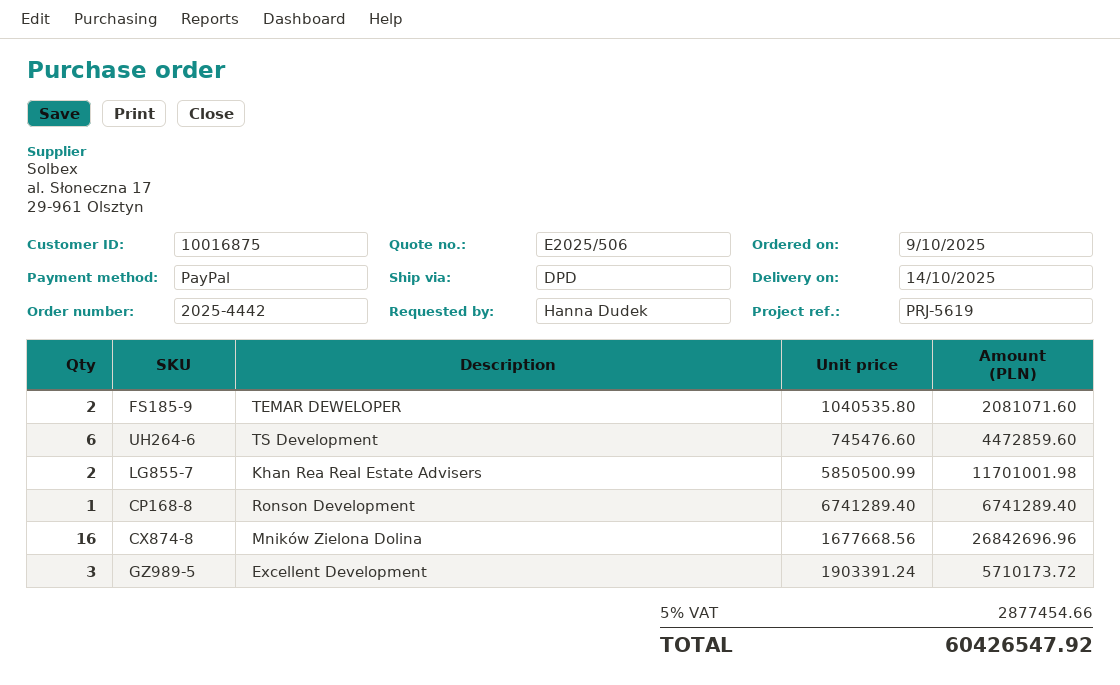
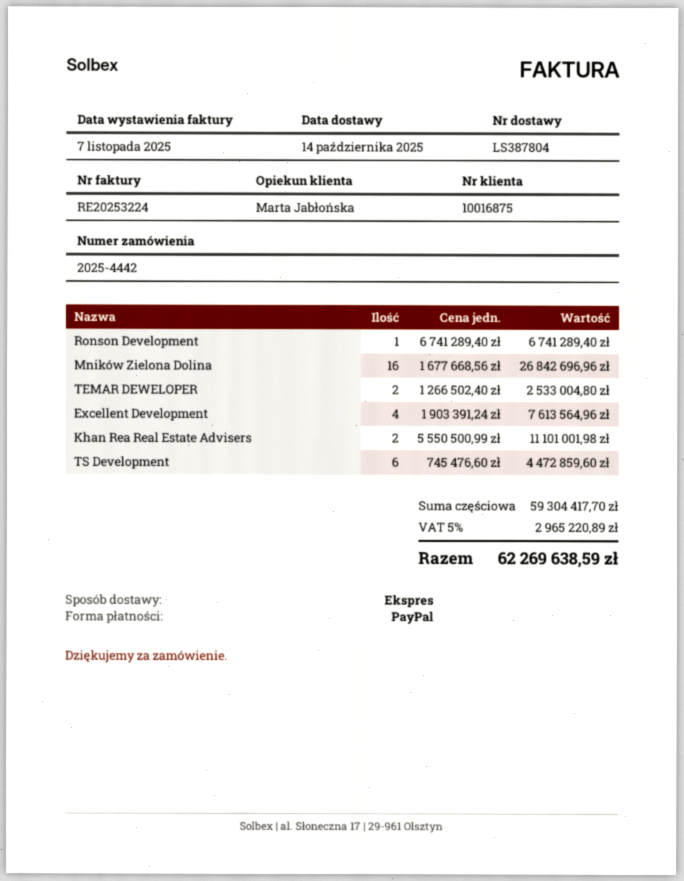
shipping method: DPD -> express
TEMAR DEWELOPER: 2 x 1040535.80 = 2081071.60 -> 2 x 1266502.40 = 2533004.80
Khan Rea Real Estate Advisers: 2 x 5850500.99 = 11701001.98 -> 2 x 5550500.99 = 11101001.98
Excellent Development: 3 x 1903391.24 = 5710173.72 -> 4 x 1903391.24 = 7613564.96
tax: 5% = 2877454.66 -> 5% = 2965220.89
total: 60426547.92 -> 62269638.59

